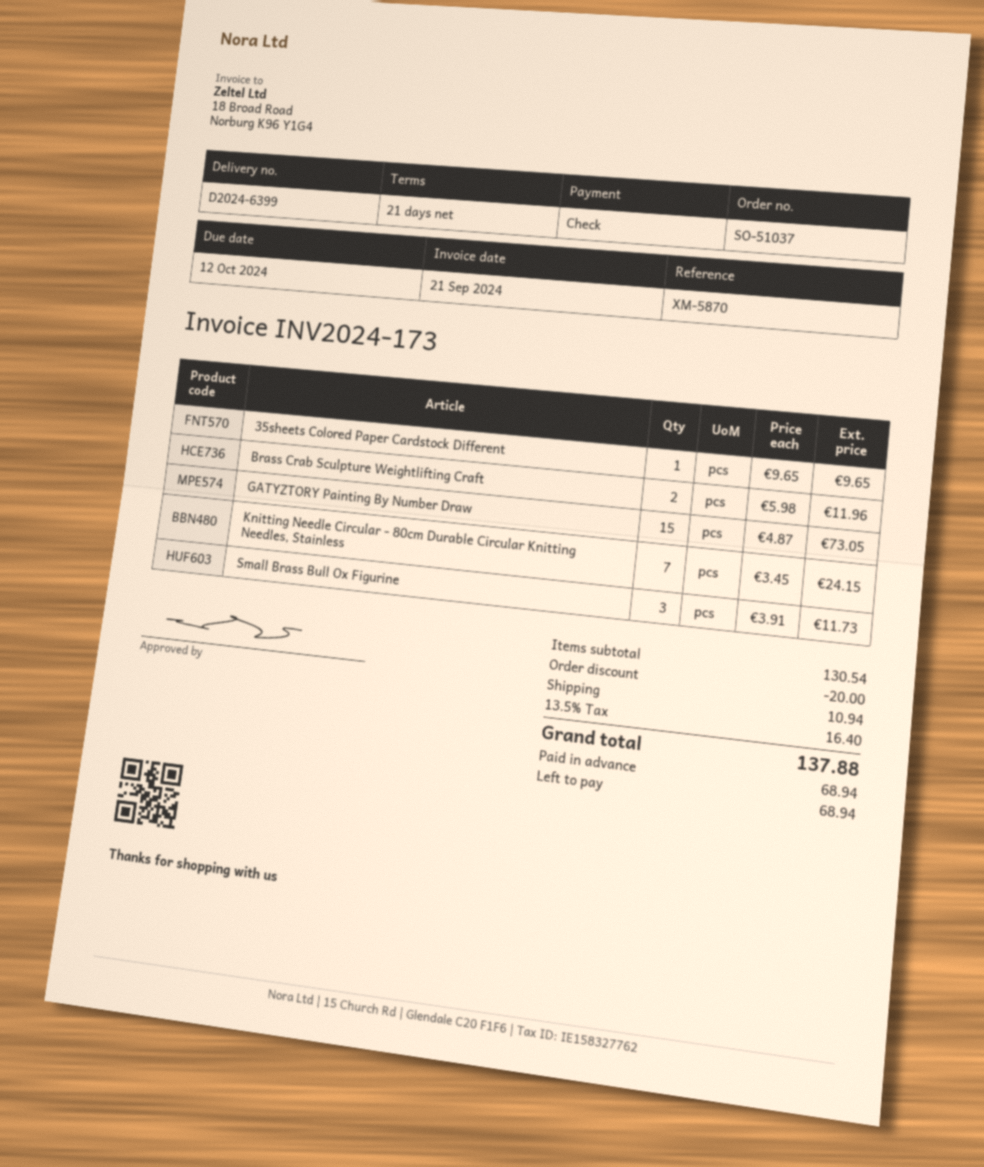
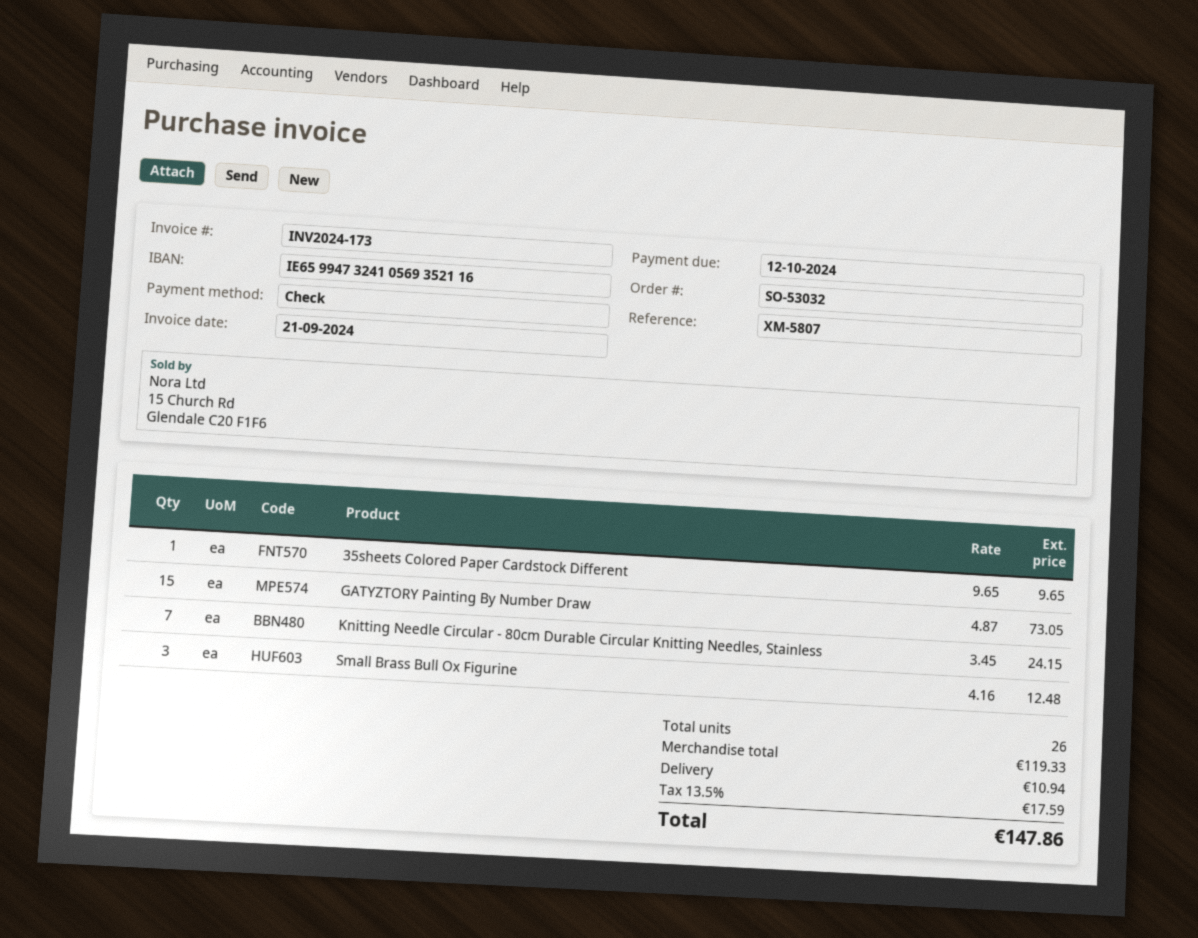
order number: SO-51037 -> SO-53032
reference: XM-5870 -> XM-5807
Brass Crab Sculpture Weightlifting Craft: 2 x 5.98 = 11.96 -> none
Small Brass Bull Ox Figurine: 3 x 3.91 = 11.73 -> 3 x 4.16 = 12.48
subtotal: 130.54 -> 119.33
discount: 20.00 -> none
tax: 13.5% = 16.40 -> 13.5% = 17.59
total: 137.88 -> 147.86

